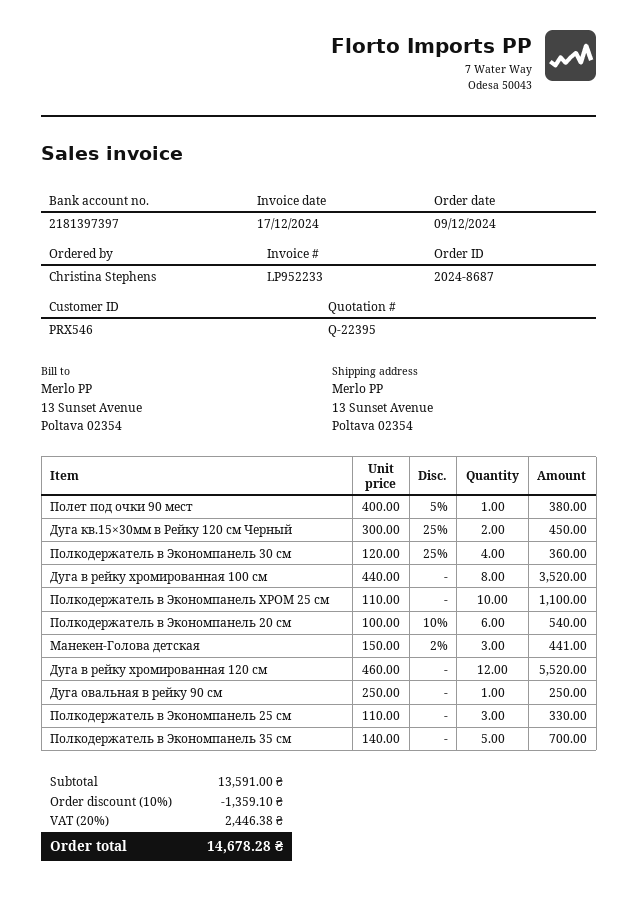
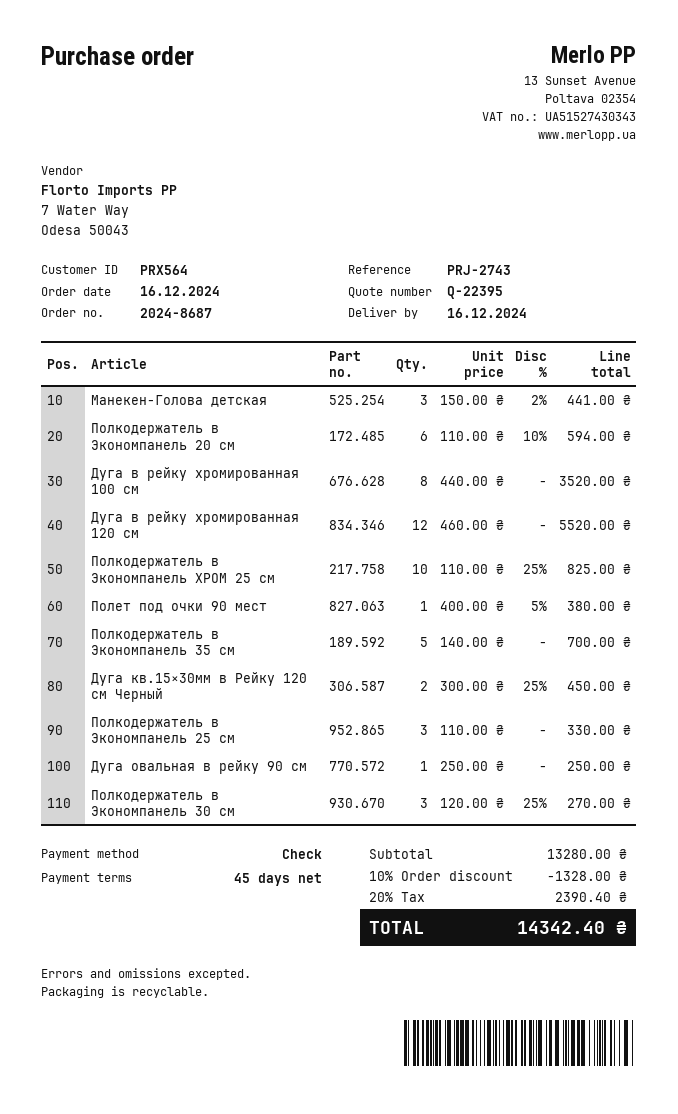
order date: 2024-12-09 -> 2024-12-16
customer number: PRX546 -> PRX564
Полкодержатель в Экономпанель 30 см: 4 x 120.00 - 25% = 360.00 -> 3 x 120.00 - 25% = 270.00
Полкодержатель в Экономпанель ХРОМ 25 см: 10 x 110.00 = 1100.00 -> 10 x 110.00 - 25% = 825.00
Полкодержатель в Экономпанель 20 см: 6 x 100.00 - 10% = 540.00 -> 6 x 110.00 - 10% = 594.00
subtotal: 13591.00 -> 13280.00
discount: 10% = 1359.10 -> 10% = 1328.00
tax: 20% = 2446.38 -> 20% = 2390.40
total: 14678.28 -> 14342.40

